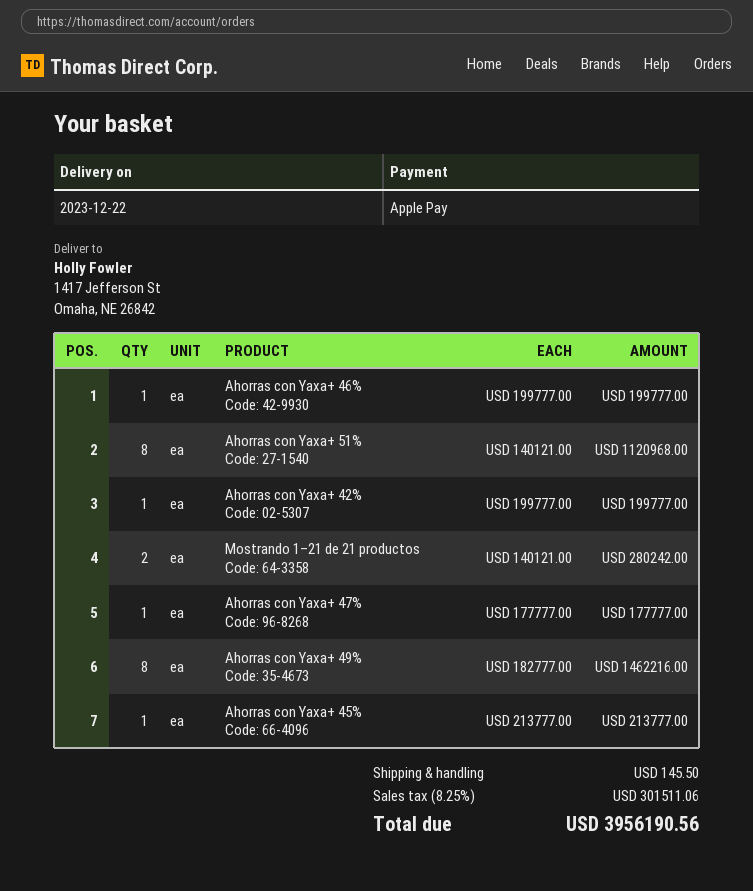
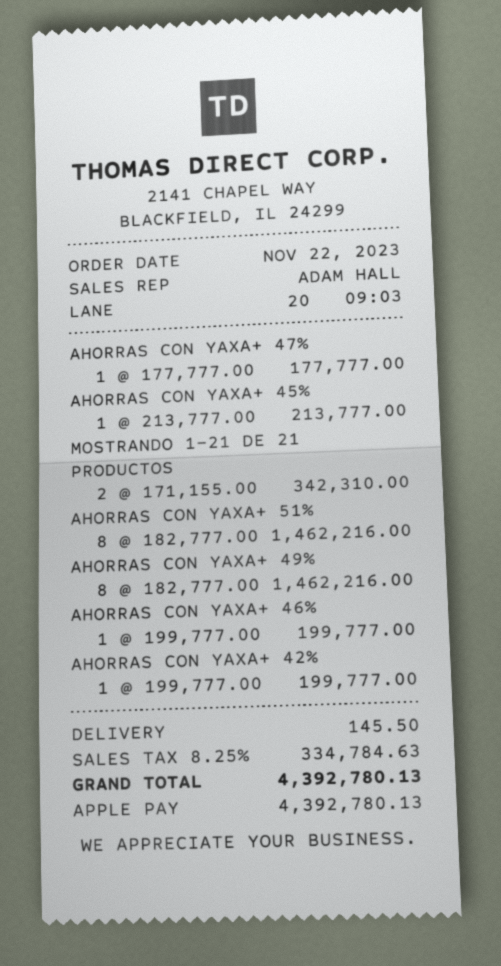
Ahorras con Yaxa+ 51%: 8 x 140121.00 = 1120968.00 -> 8 x 182777.00 = 1462216.00
Mostrando 1–21 de 21 productos: 2 x 140121.00 = 280242.00 -> 2 x 171155.00 = 342310.00
tax: 8.25% = 301511.06 -> 8.25% = 334784.63
total: 3956190.56 -> 4392780.13

